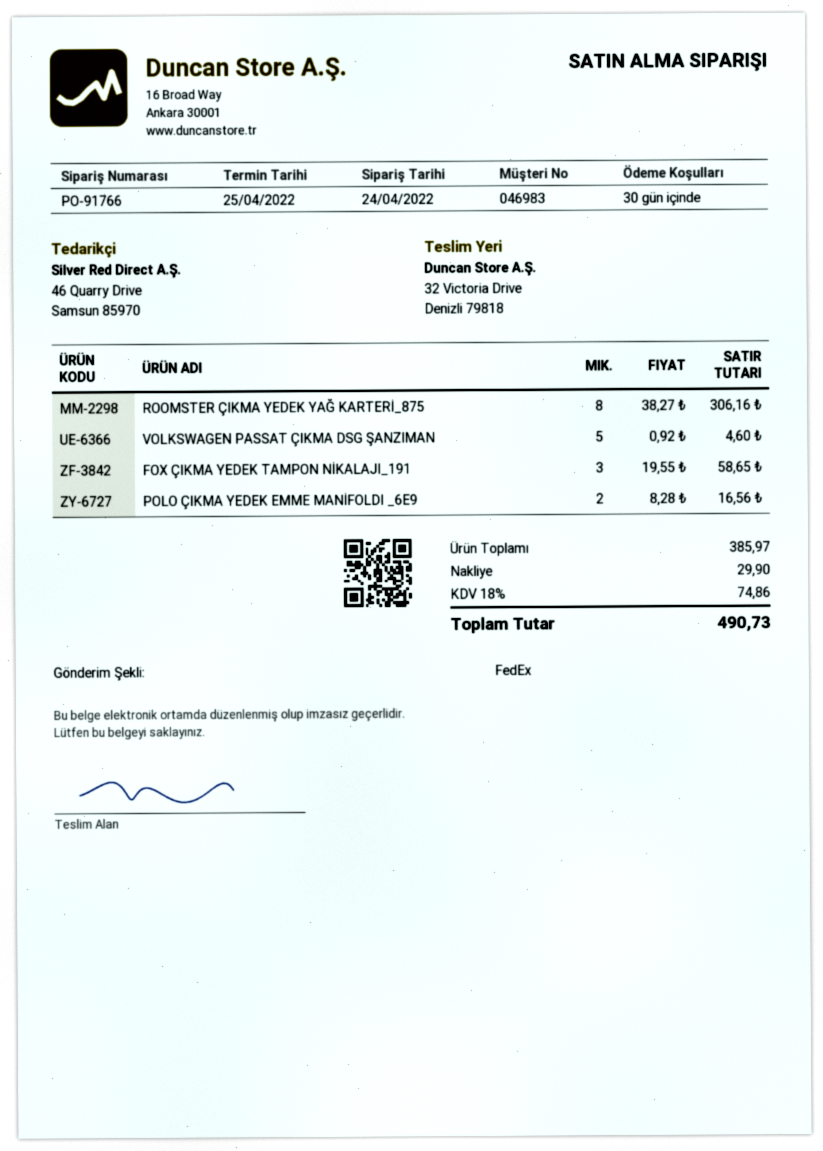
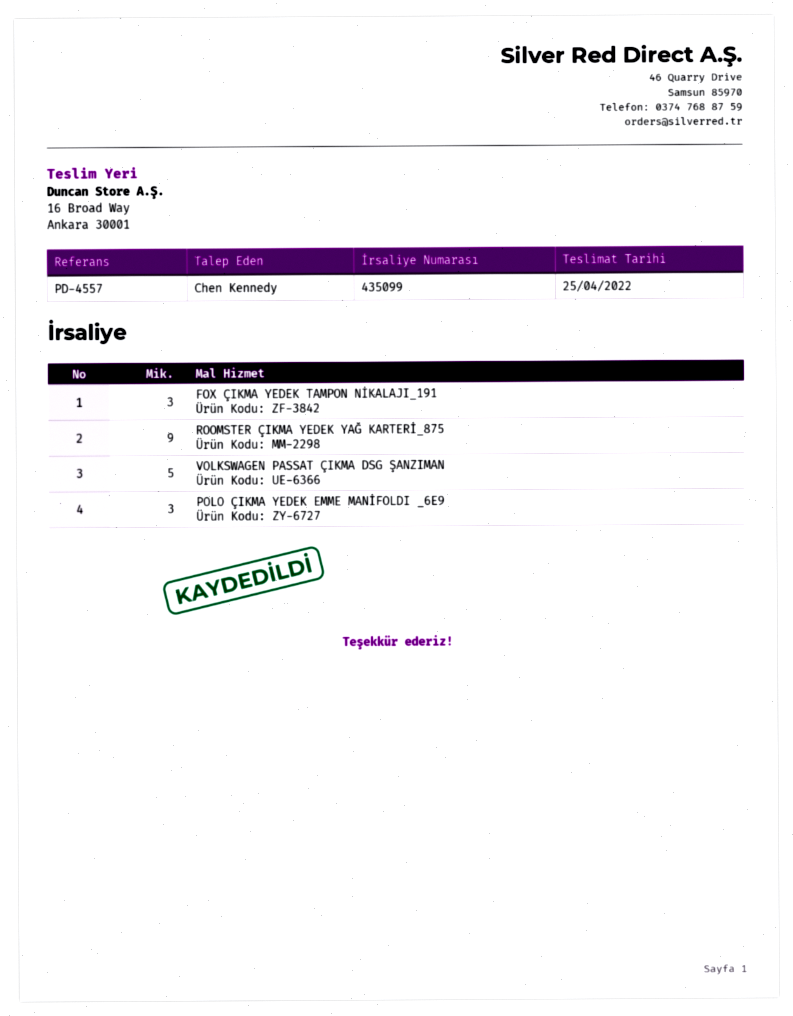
ship to: 32 Victoria Drive, Denizli 79818 -> 16 Broad Way, Ankara 30001
ROOMSTER ÇIKMA YEDEK YAĞ KARTERİ_875: 8 -> 9
POLO ÇIKMA YEDEK EMME MANİFOLDI _6E9: 2 -> 3

